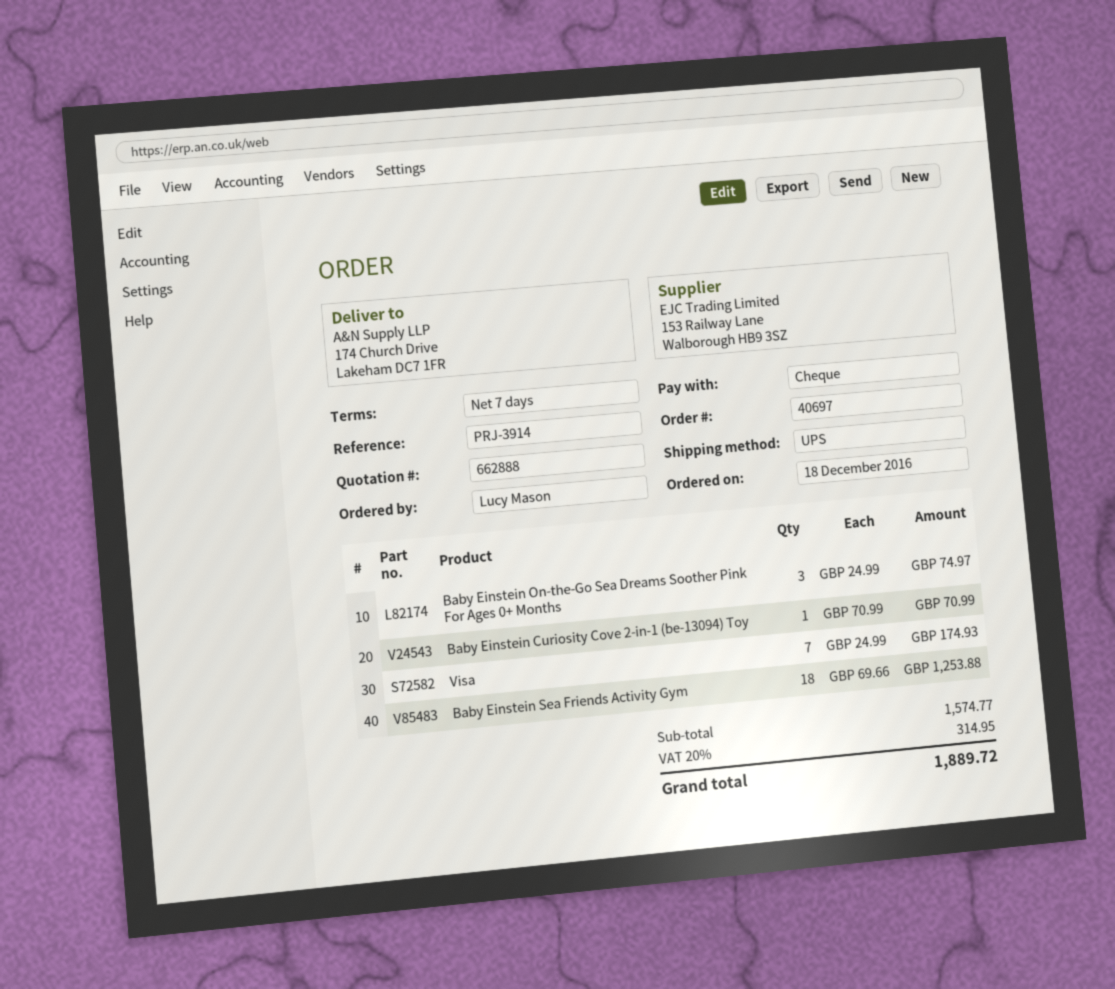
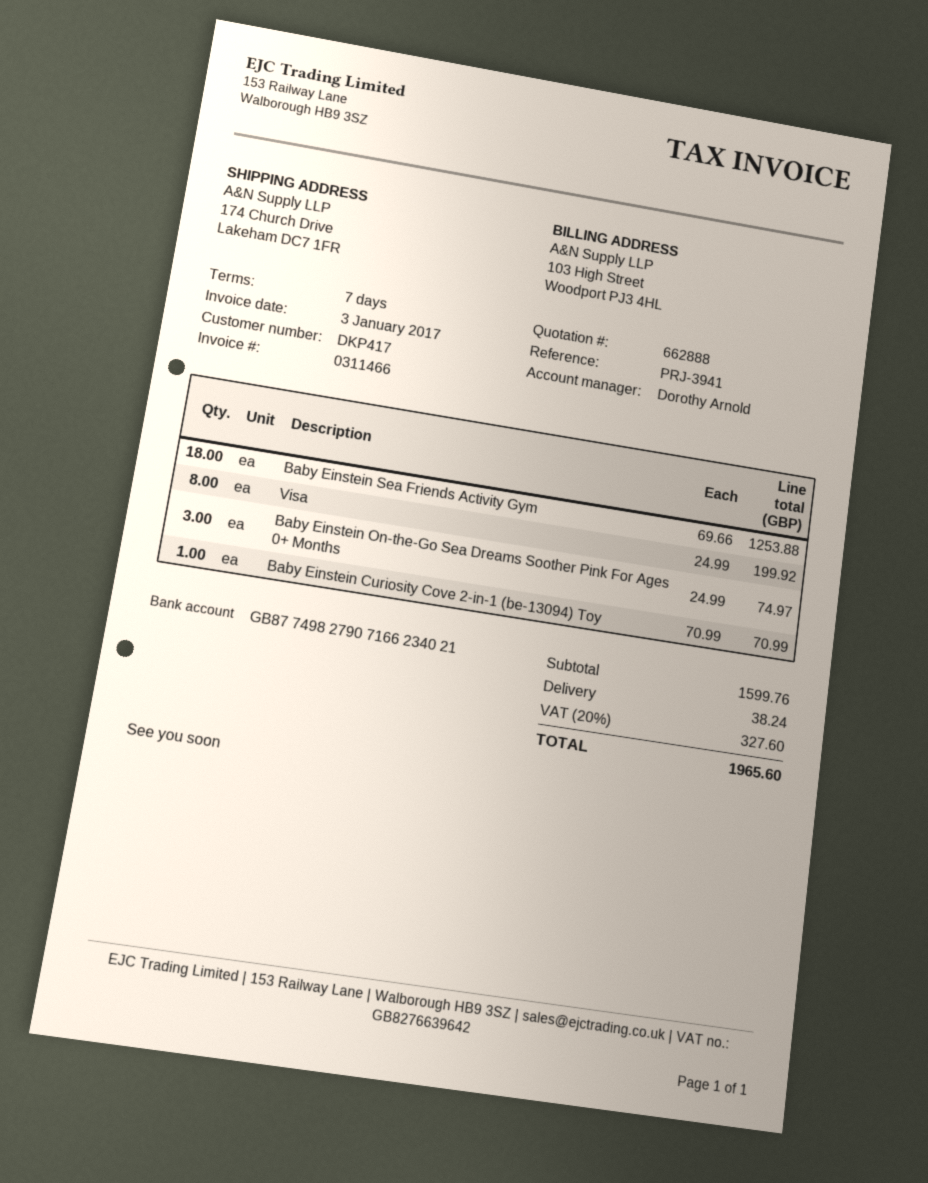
reference: PRJ-3914 -> PRJ-3941
Visa: 7 x 24.99 = 174.93 -> 8 x 24.99 = 199.92
subtotal: 1574.77 -> 1599.76
shipping: none -> 38.24
tax: 20% = 314.95 -> 20% = 327.60
total: 1889.72 -> 1965.60

